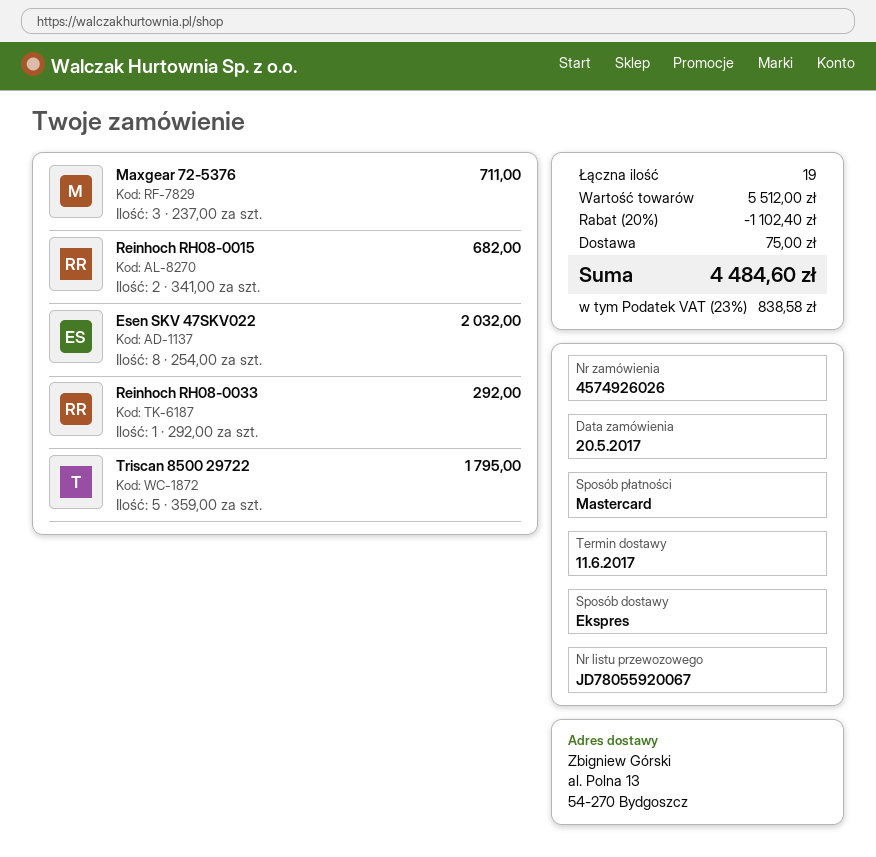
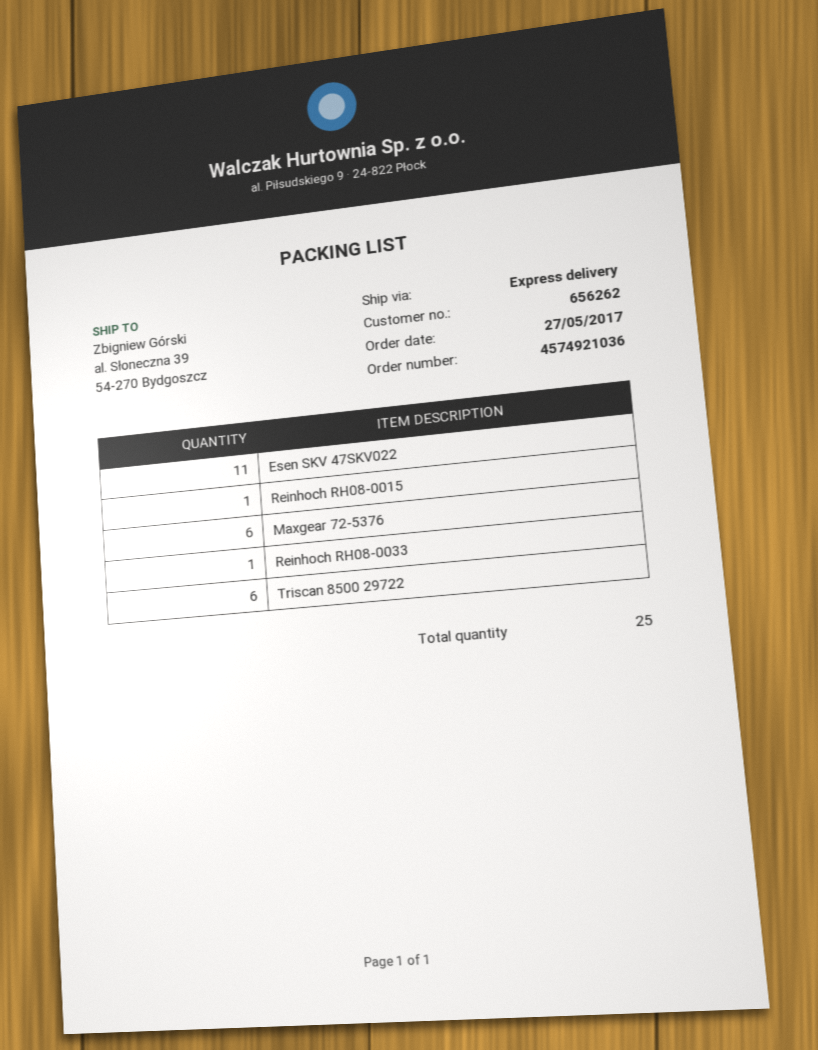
order number: 4574926026 -> 4574921036
order date: 2017-05-20 -> 2017-05-27
ship to: al. Polna 13, 54-270 Bydgoszcz -> al. Słoneczna 39, 54-270 Bydgoszcz
Maxgear 72-5376: 3 -> 6
Reinhoch RH08-0015: 2 -> 1
Esen SKV 47SKV022: 8 -> 11
Triscan 8500 29722: 5 -> 6
total quantity: 19 -> 25

